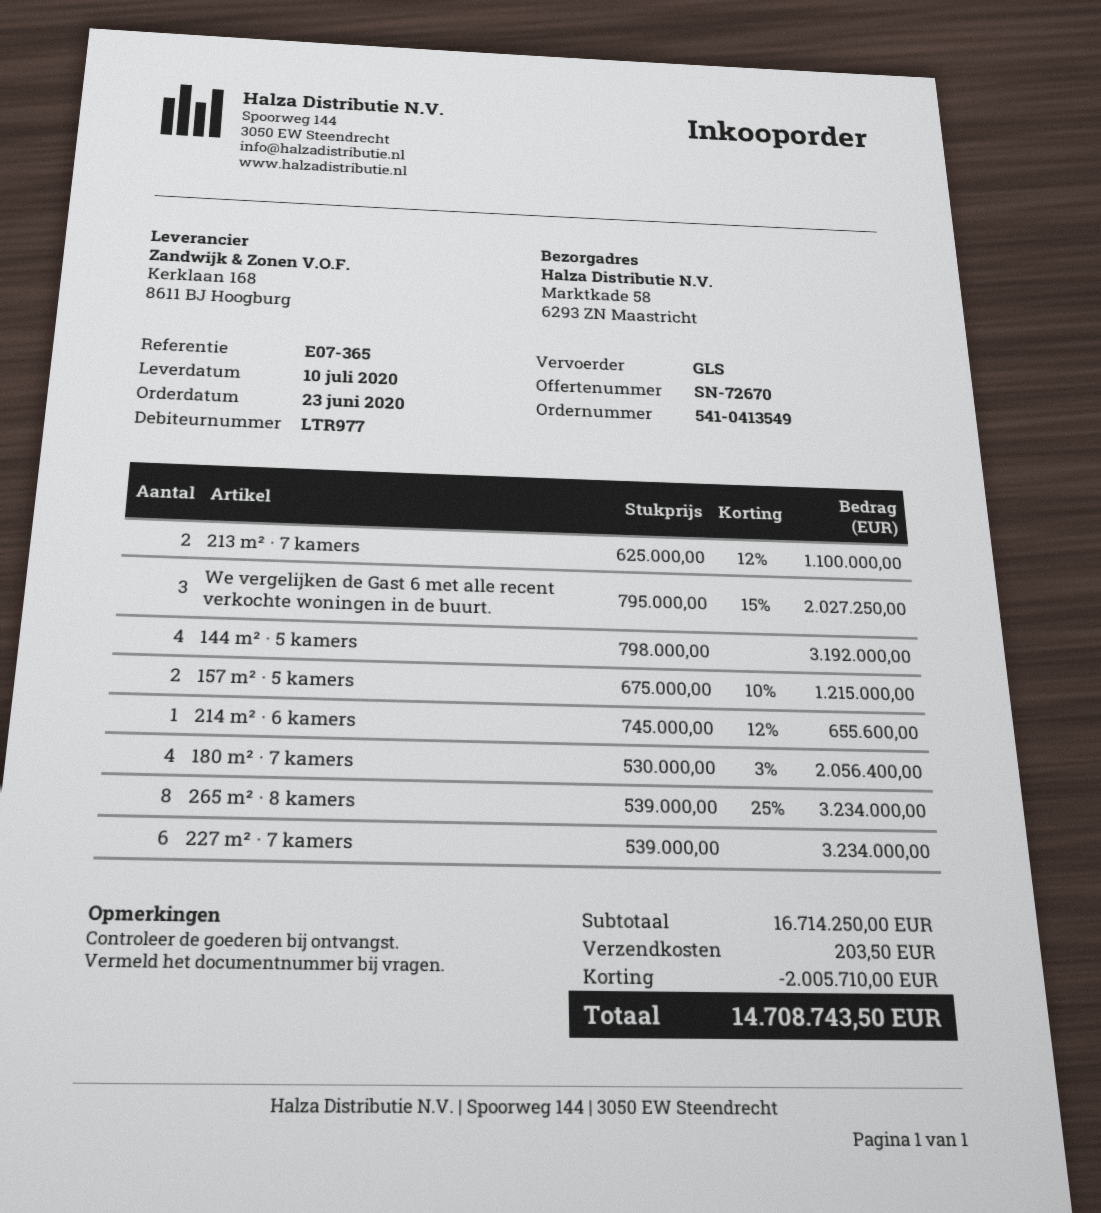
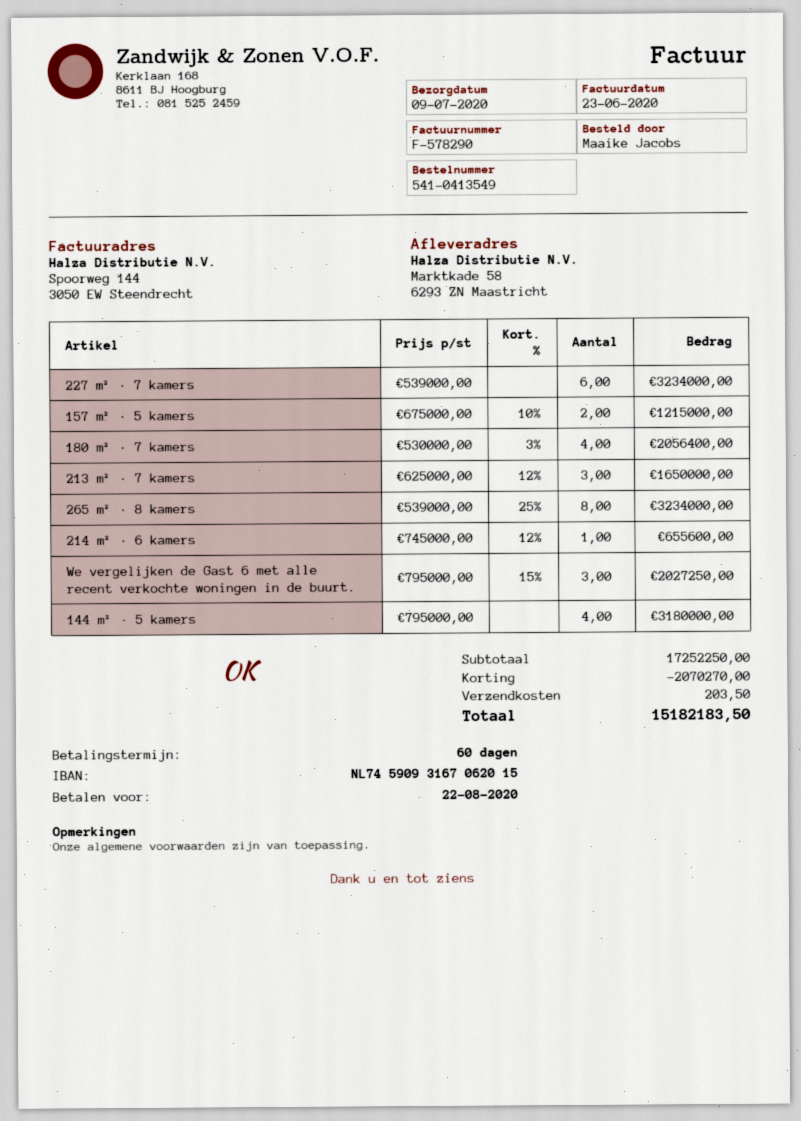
delivery date: 2020-07-10 -> 2020-07-09
213 m² · 7 kamers: 2 x 625000.00 - 12% = 1100000.00 -> 3 x 625000.00 - 12% = 1650000.00
144 m² · 5 kamers: 4 x 798000.00 = 3192000.00 -> 4 x 795000.00 = 3180000.00
subtotal: 16714250.00 -> 17252250.00
discount: 2005710.00 -> 2070270.00
total: 14708743.50 -> 15182183.50

